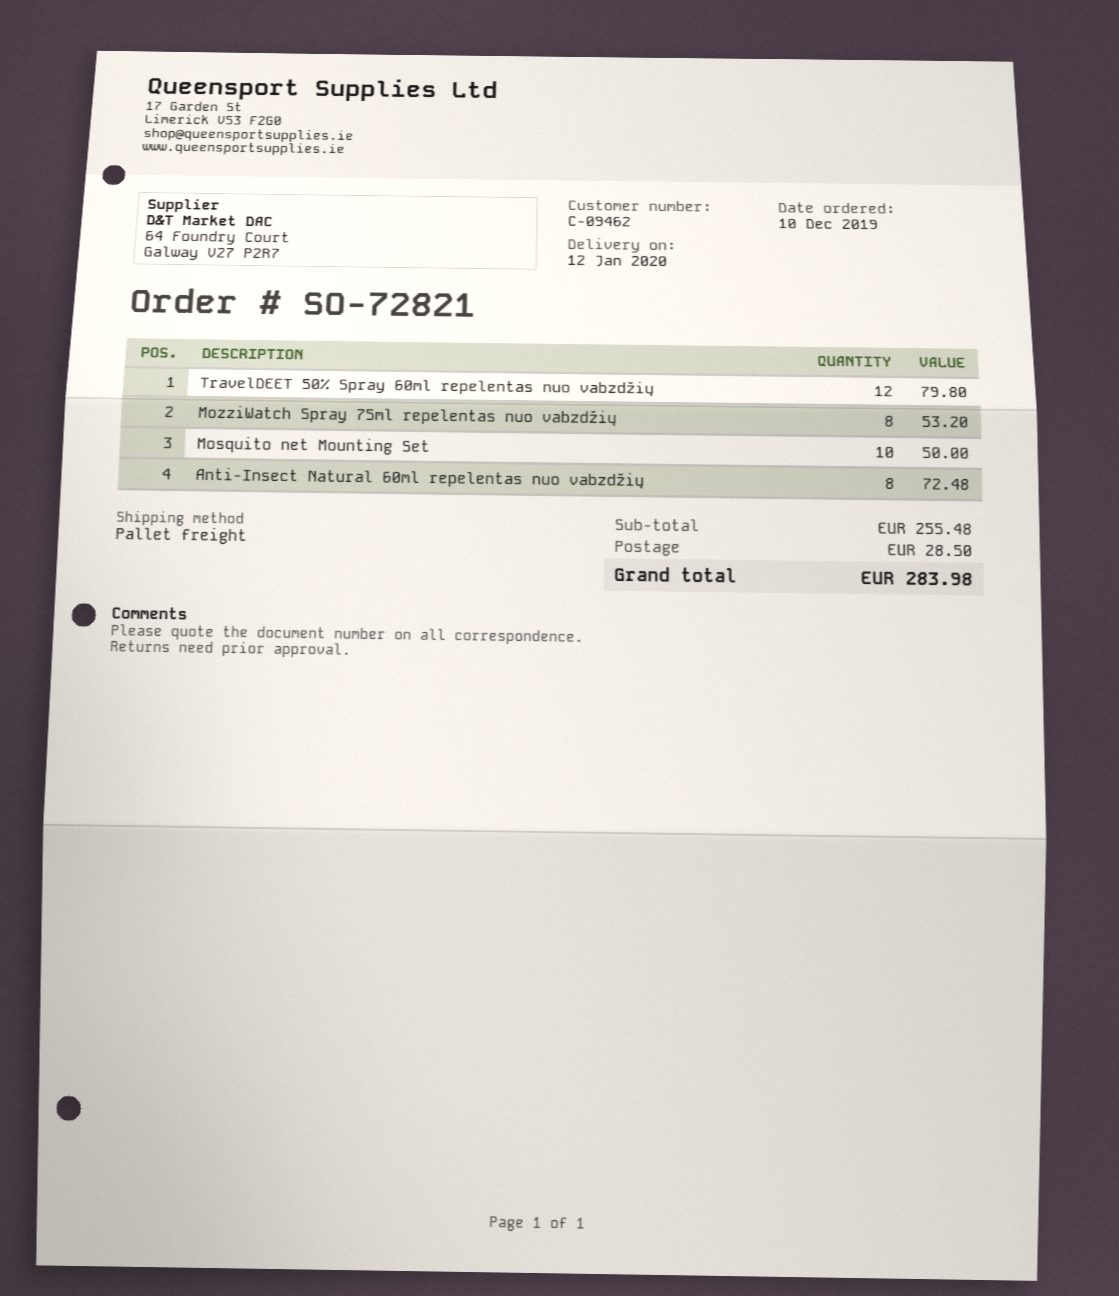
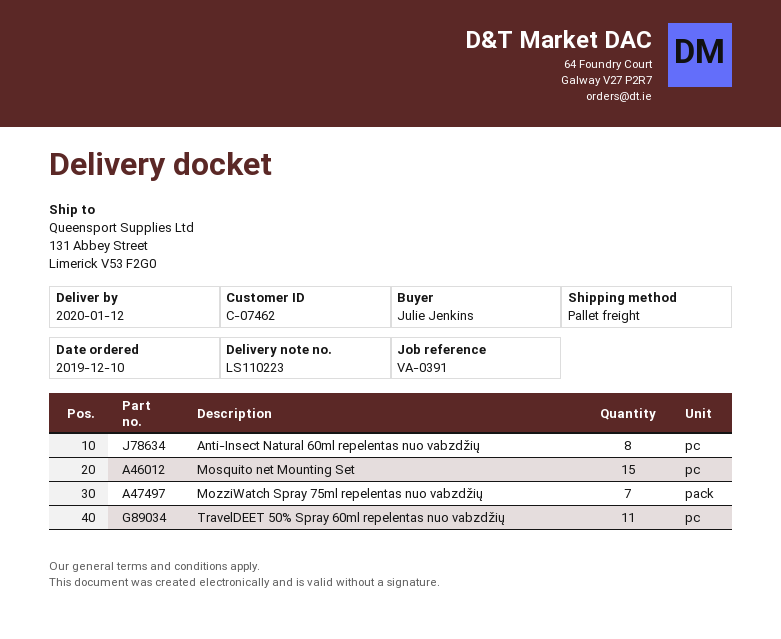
customer number: C-09462 -> C-07462
TravelDEET 50% Spray 60ml repelentas nuo vabzdžių: 12 -> 11
MozziWatch Spray 75ml repelentas nuo vabzdžių: 8 -> 7
Mosquito net Mounting Set: 10 -> 15

